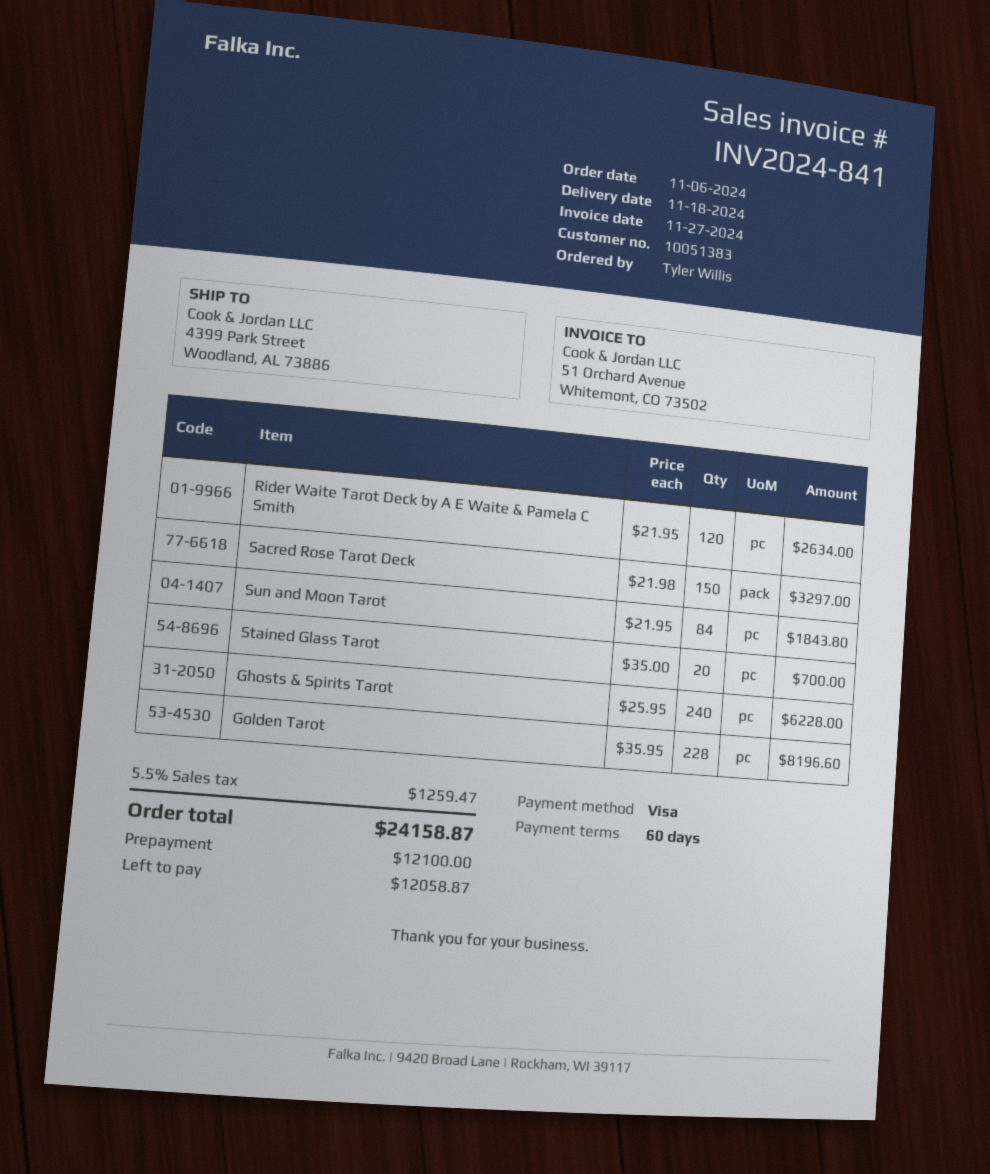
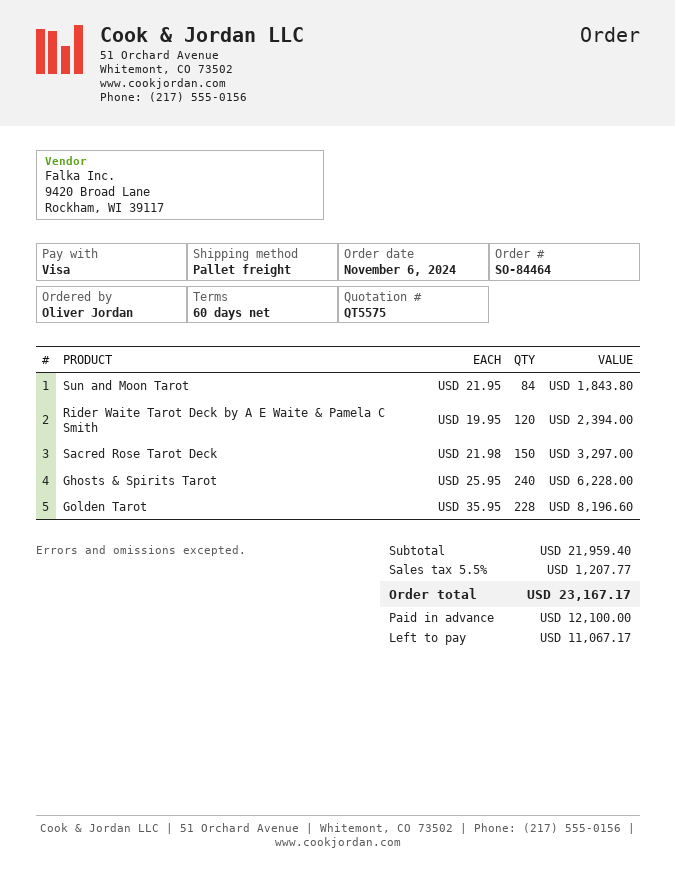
ordered by: Tyler Willis -> Oliver Jordan
Rider Waite Tarot Deck by A E Waite & Pamela C Smith: 120 x 21.95 = 2634.00 -> 120 x 19.95 = 2394.00
Stained Glass Tarot: 20 x 35.00 = 700.00 -> none
tax: 5.5% = 1259.47 -> 5.5% = 1207.77
total: 24158.87 -> 23167.17
balance: 12058.87 -> 11067.17

